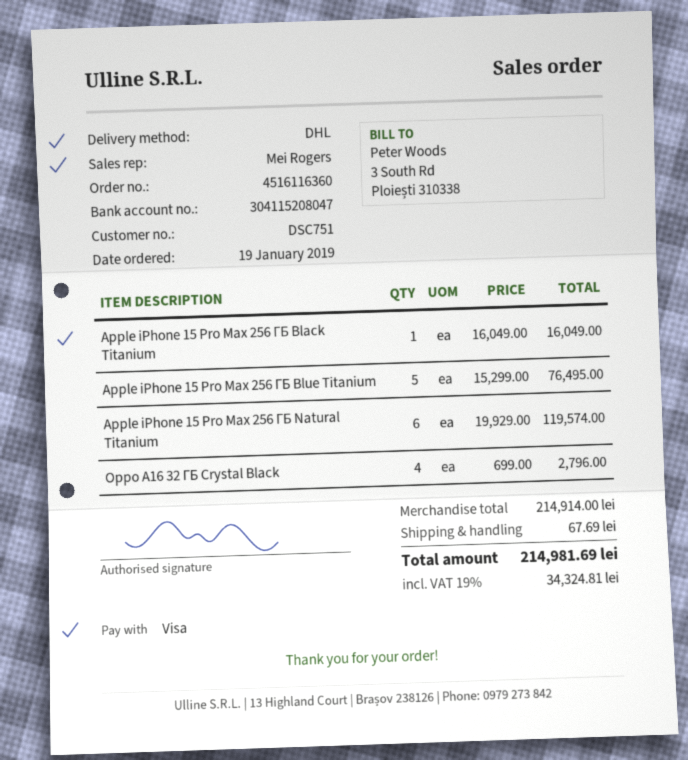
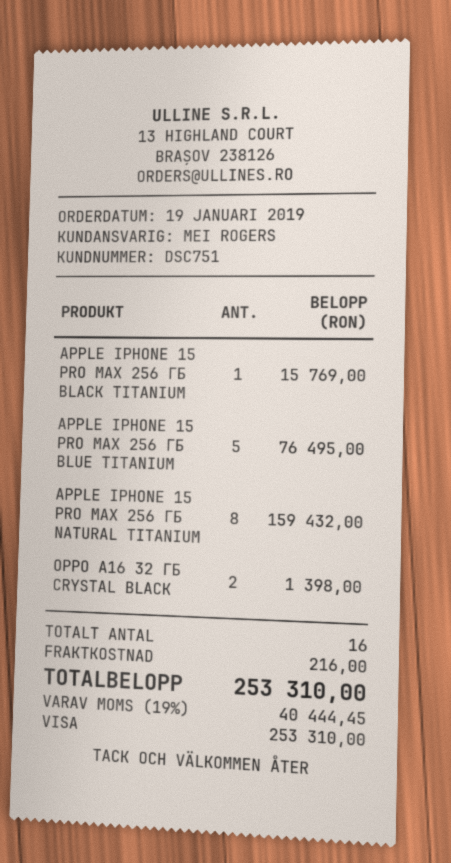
Apple iPhone 15 Pro Max 256 ГБ Black Titanium: 1 for 16049.00 -> 1 for 15769.00
Apple iPhone 15 Pro Max 256 ГБ Natural Titanium: 6 for 119574.00 -> 8 for 159432.00
Oppo A16 32 ГБ Crystal Black: 4 for 2796.00 -> 2 for 1398.00
shipping: 67.69 -> 216.00
tax: 19% = 34324.81 -> 19% = 40444.45
total: 214981.69 -> 253310.00

